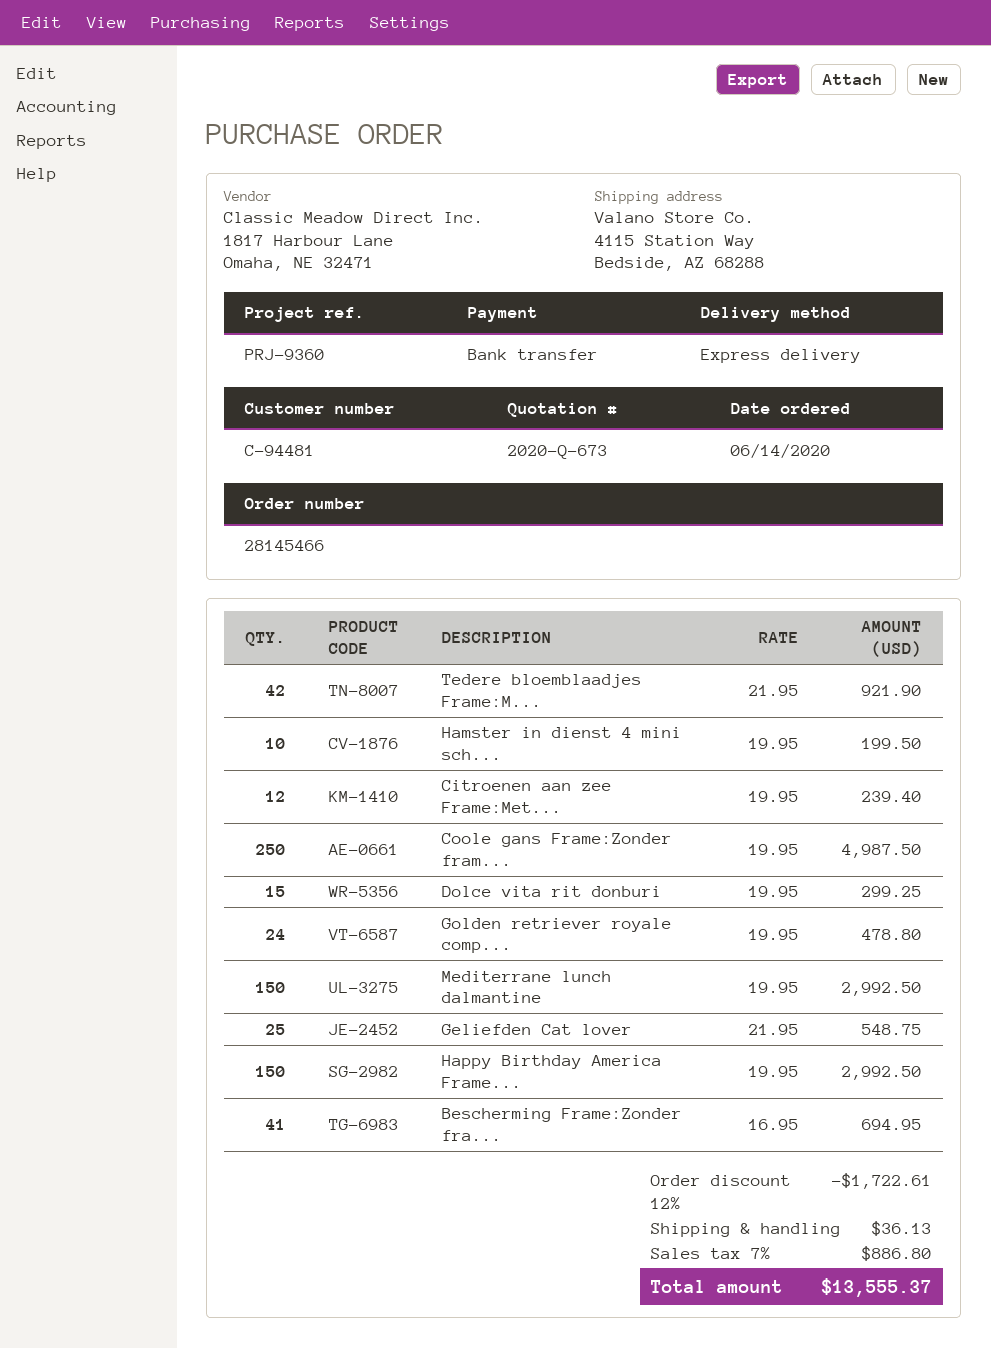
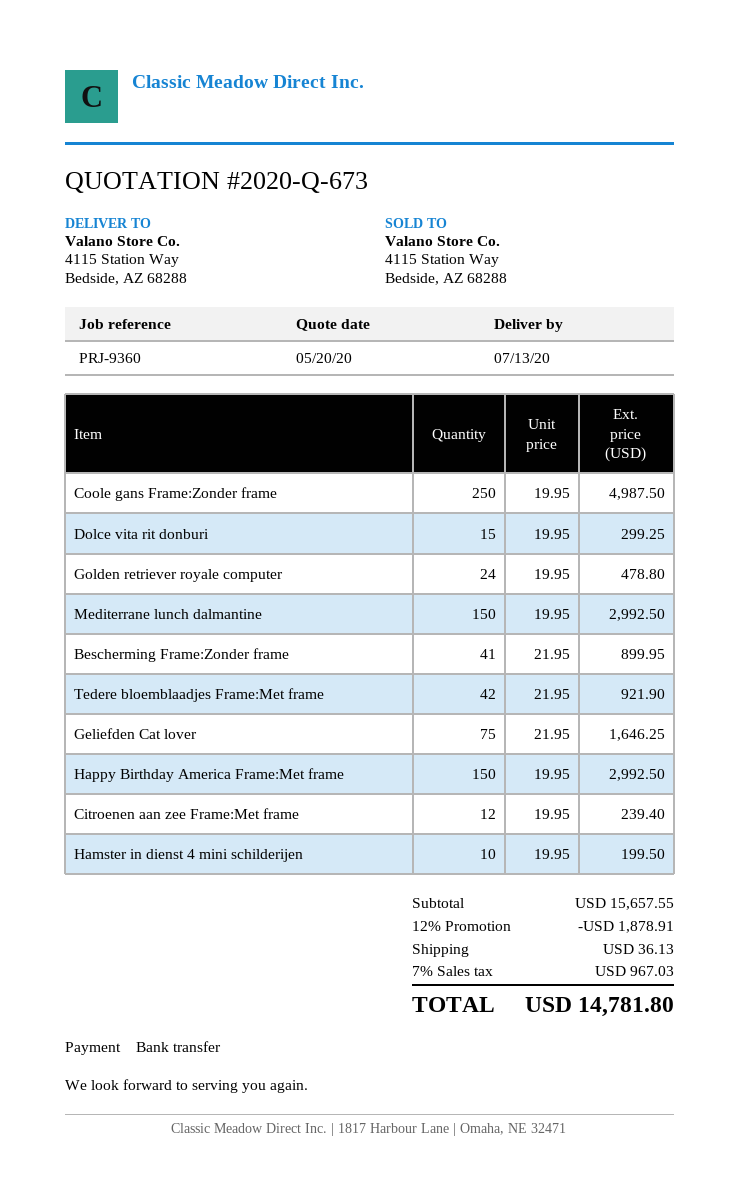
Geliefden Cat lover: 25 x 21.95 = 548.75 -> 75 x 21.95 = 1646.25
Bescherming Frame:Zonder fra...: 41 x 16.95 = 694.95 -> 41 x 21.95 = 899.95
discount: 12% = 1722.61 -> 12% = 1878.91
tax: 7% = 886.80 -> 7% = 967.03
total: 13555.37 -> 14781.80

